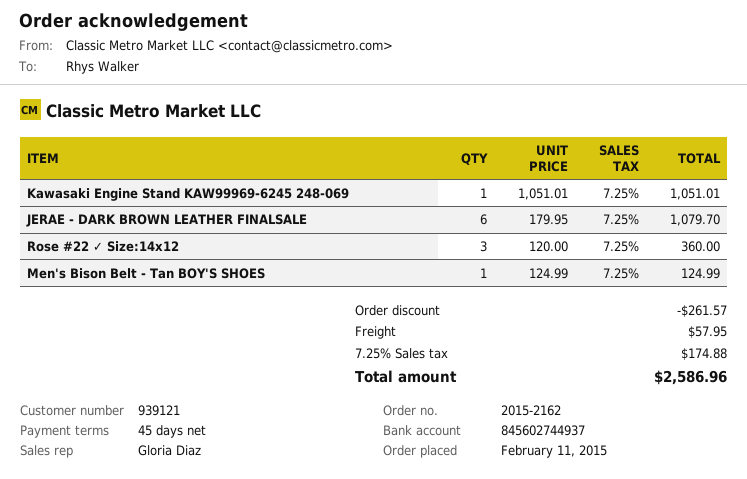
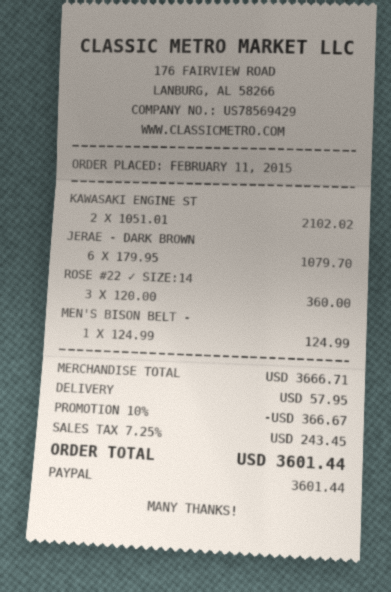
Kawasaki Engine Stand KAW99969-6245 248-069: 1 x 1051.01 = 1051.01 -> 2 x 1051.01 = 2102.02
discount: 261.57 -> 366.67
tax: 7.25% = 174.88 -> 7.25% = 243.45
total: 2586.96 -> 3601.44

